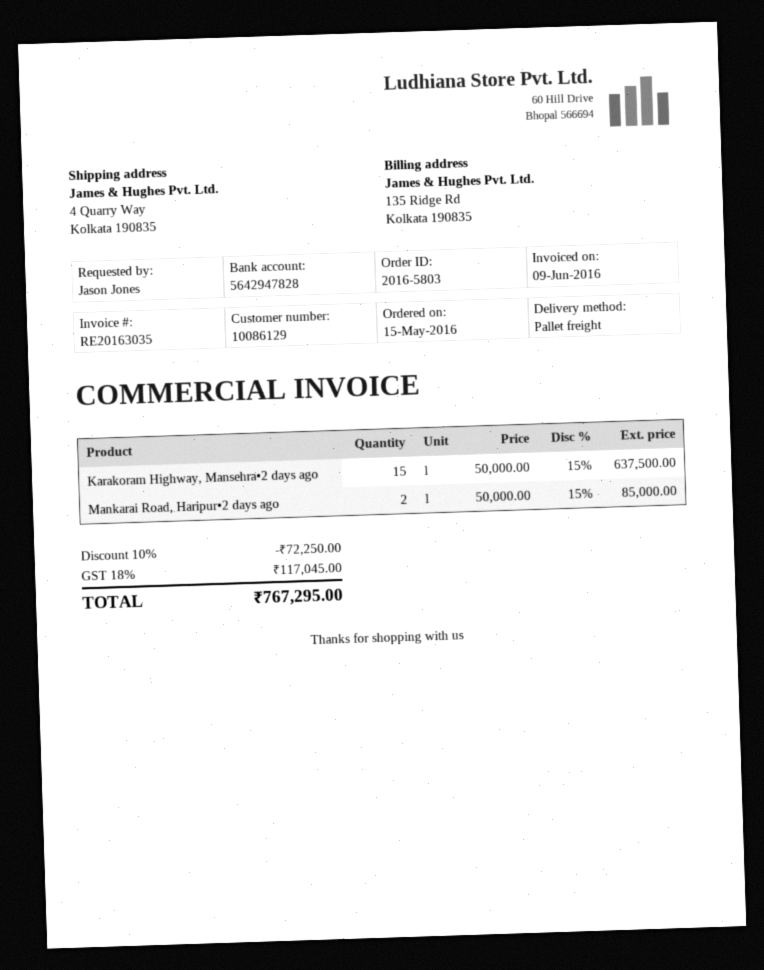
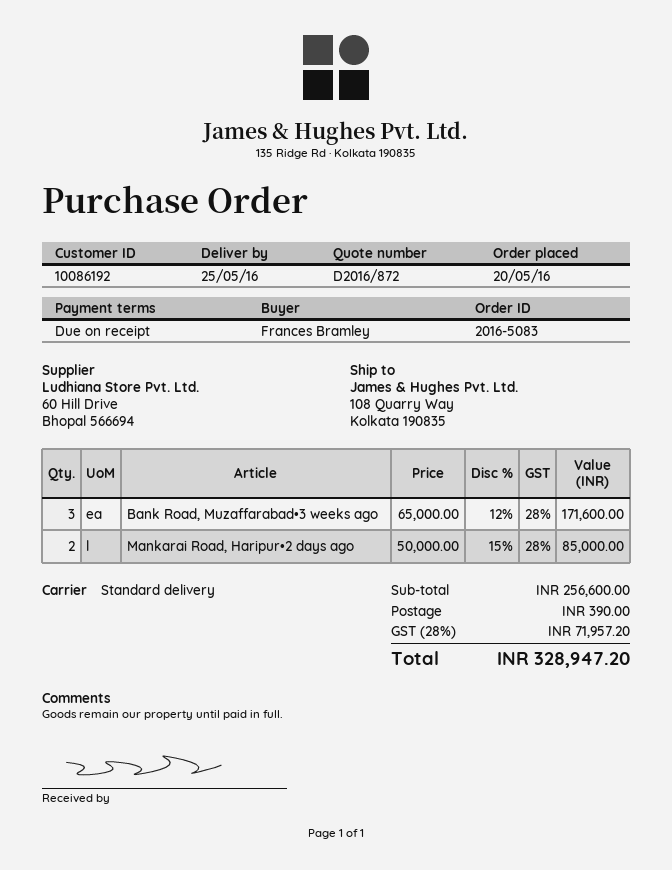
order number: 2016-5803 -> 2016-5083
order date: 2016-05-15 -> 2016-05-20
customer number: 10086129 -> 10086192
ordered by: Jason Jones -> Frances Bramley
shipping method: pallet freight -> standard
ship to: 4 Quarry Way, Kolkata 190835 -> 108 Quarry Way, Kolkata 190835
Karakoram Highway, Mansehra•2 days ago: 15 x 50000.00 - 15% = 637500.00 -> none
Bank Road, Muzaffarabad•3 weeks ago: none -> 3 x 65000.00 - 12% = 171600.00
discount: 10% = 72250.00 -> none
shipping: none -> 390.00
tax: 18% = 117045.00 -> 28% = 71957.20
total: 767295.00 -> 328947.20

